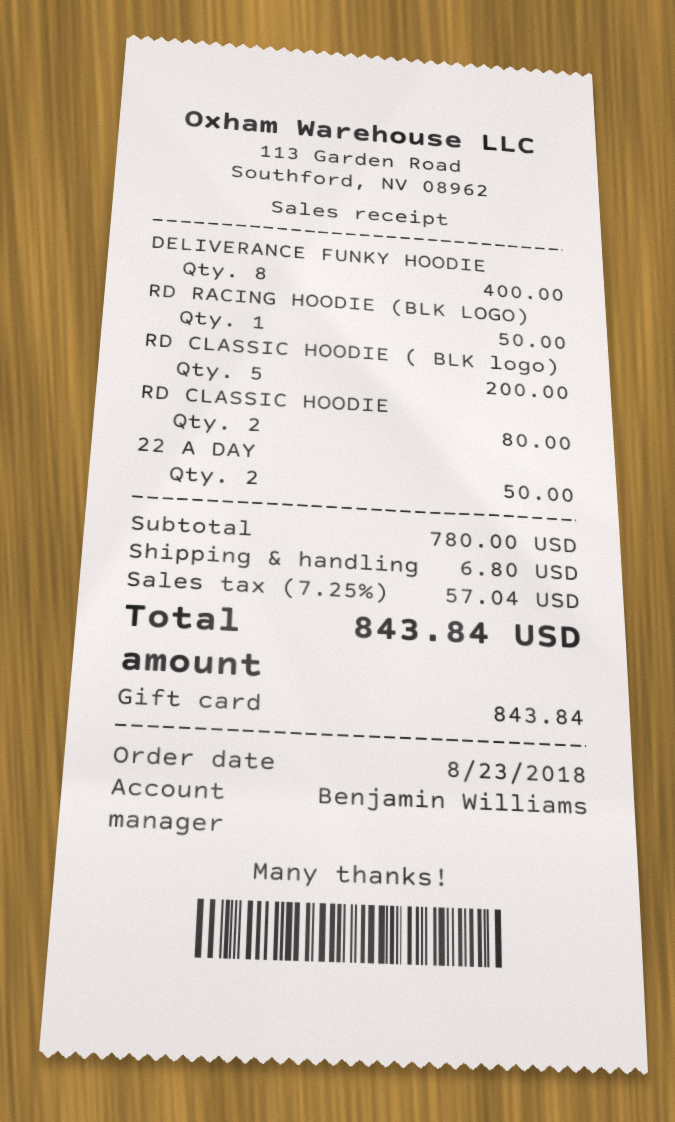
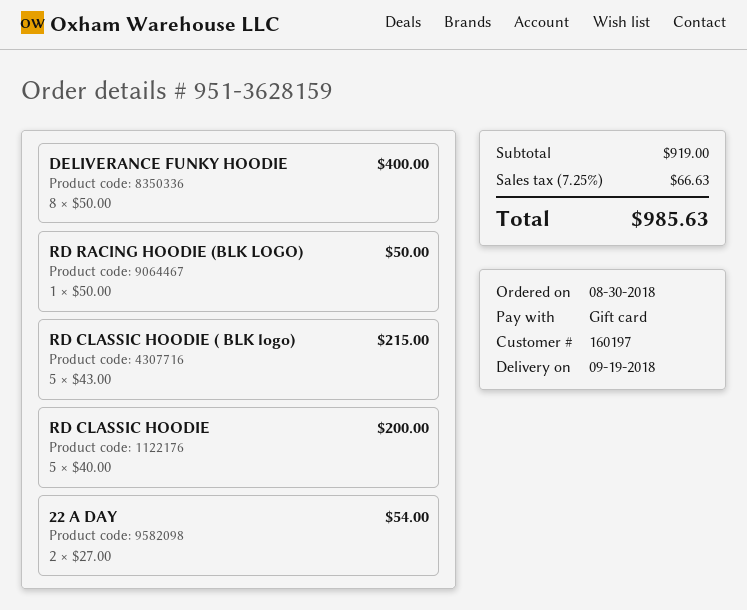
order date: 2018-08-23 -> 2018-08-30
RD CLASSIC HOODIE ( BLK logo): 5 for 200.00 -> 5 for 215.00
RD CLASSIC HOODIE: 2 for 80.00 -> 5 for 200.00
22 A DAY: 2 for 50.00 -> 2 for 54.00
subtotal: 780.00 -> 919.00
shipping: 6.80 -> none
tax: 7.25% = 57.04 -> 7.25% = 66.63
total: 843.84 -> 985.63

